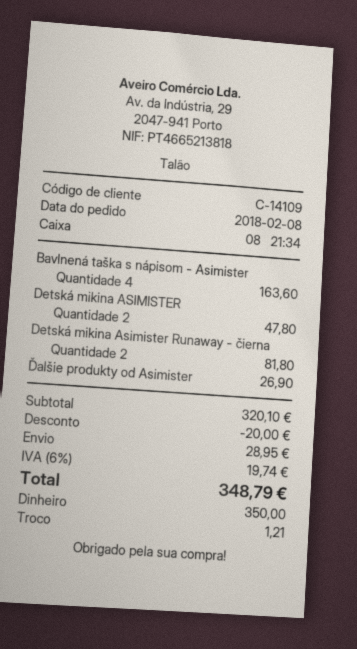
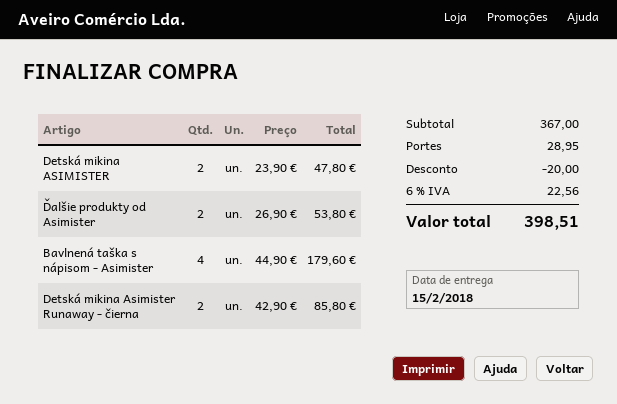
Bavlnená taška s nápisom - Asimister: 4 for 163.60 -> 4 for 179.60
Detská mikina Asimister Runaway - čierna: 2 for 81.80 -> 2 for 85.80
Ďalšie produkty od Asimister: 1 for 26.90 -> 2 for 53.80
subtotal: 320.10 -> 367.00
tax: 6% = 19.74 -> 6% = 22.56
total: 348.79 -> 398.51

